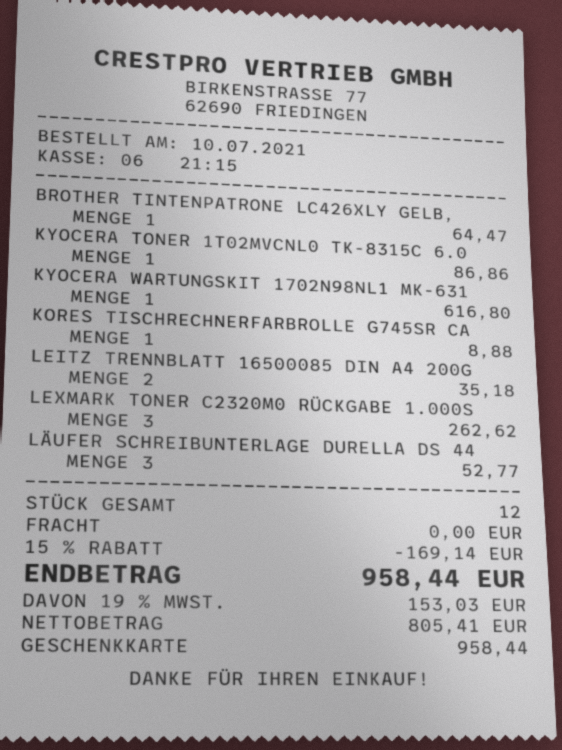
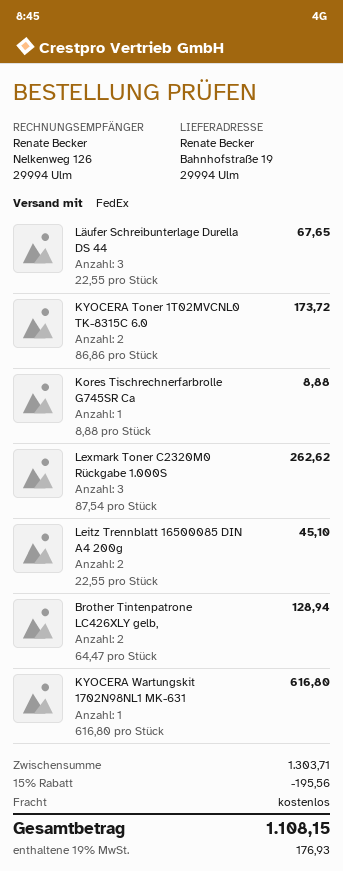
BROTHER TINTENPATRONE LC426XLY GELB,: 1 for 64.47 -> 2 for 128.94
KYOCERA TONER 1T02MVCNL0 TK-8315C 6.0: 1 for 86.86 -> 2 for 173.72
LEITZ TRENNBLATT 16500085 DIN A4 200G: 2 for 35.18 -> 2 for 45.10
LÄUFER SCHREIBUNTERLAGE DURELLA DS 44: 3 for 52.77 -> 3 for 67.65
discount: 15% = 169.14 -> 15% = 195.56
tax: 19% = 153.03 -> 19% = 176.93
total: 958.44 -> 1108.15

